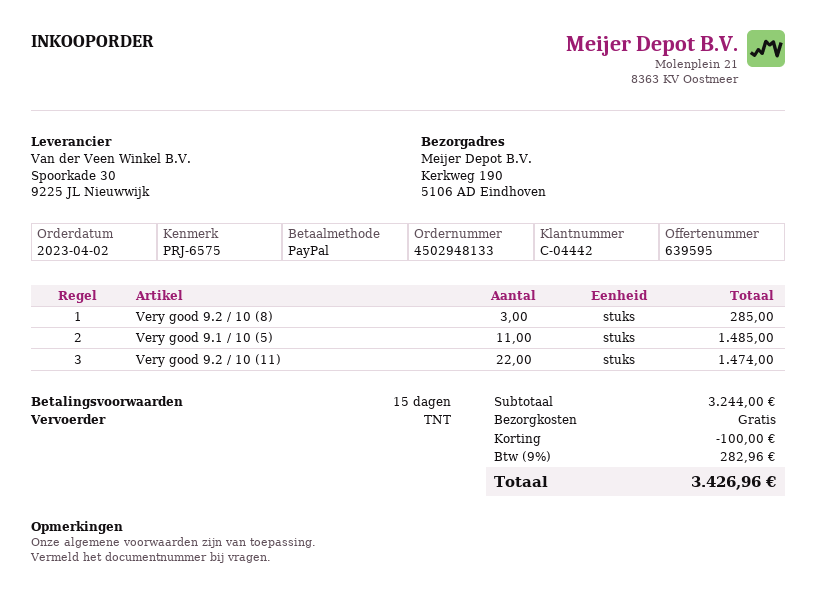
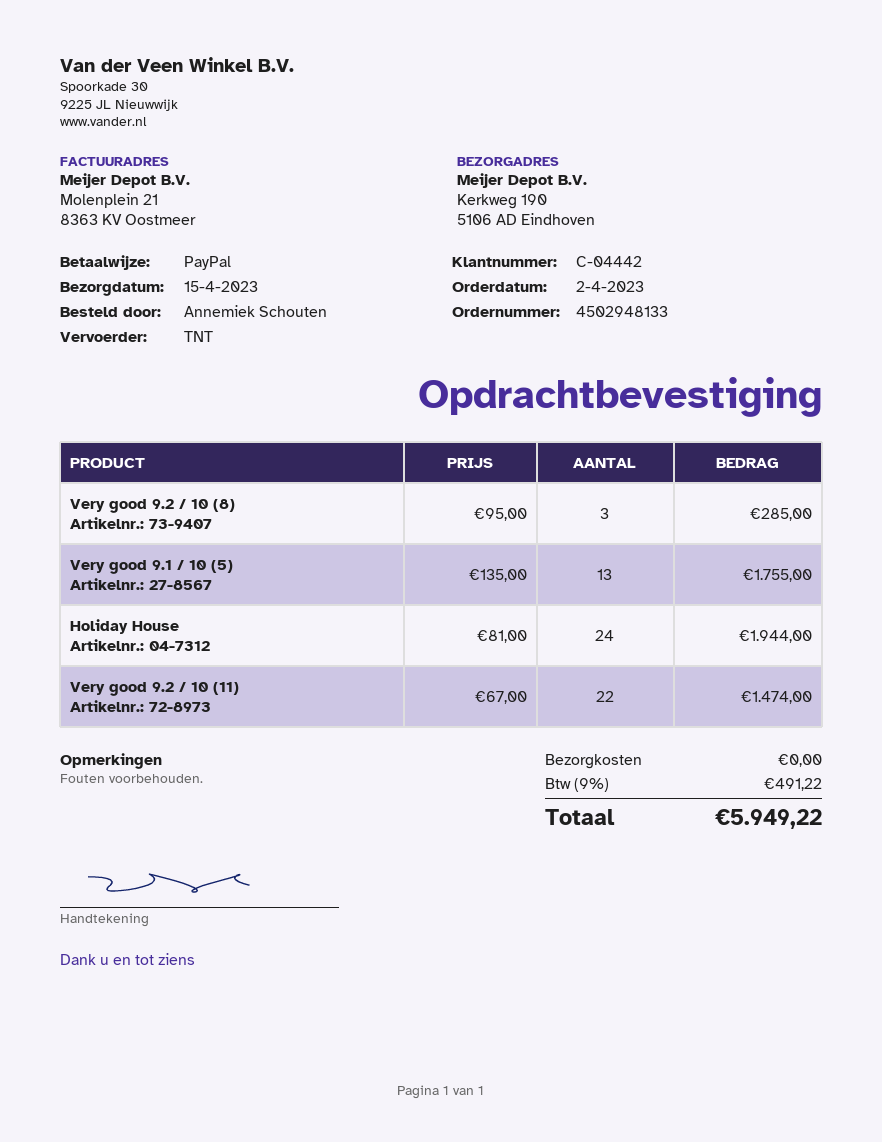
Very good 9.1 / 10 (5): 11 for 1485.00 -> 13 for 1755.00
Holiday House: none -> 24 for 1944.00
discount: 100.00 -> none
tax: 9% = 282.96 -> 9% = 491.22
total: 3426.96 -> 5949.22

